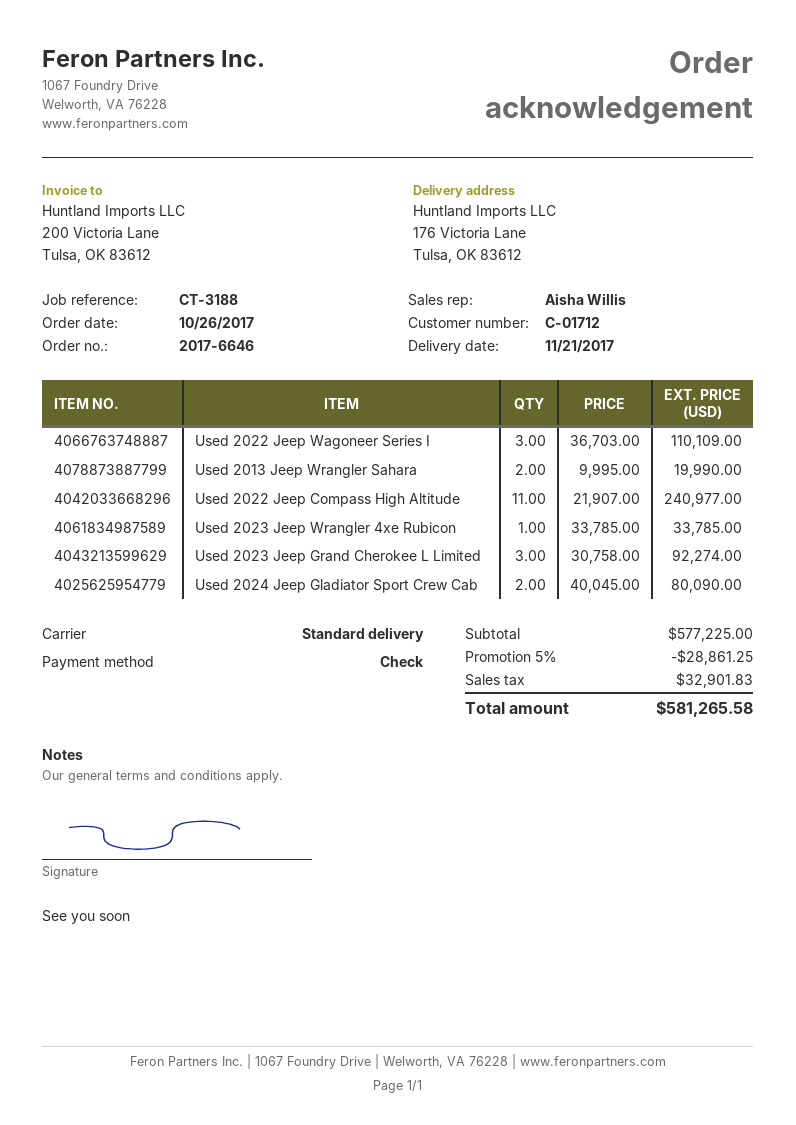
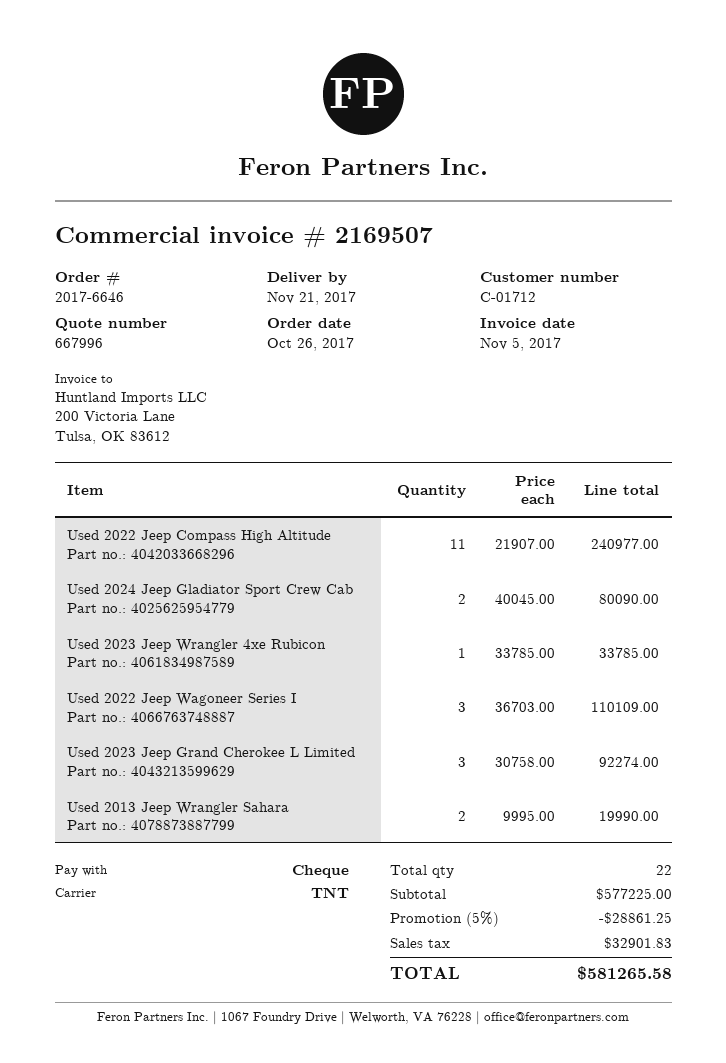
shipping method: standard -> TNT

